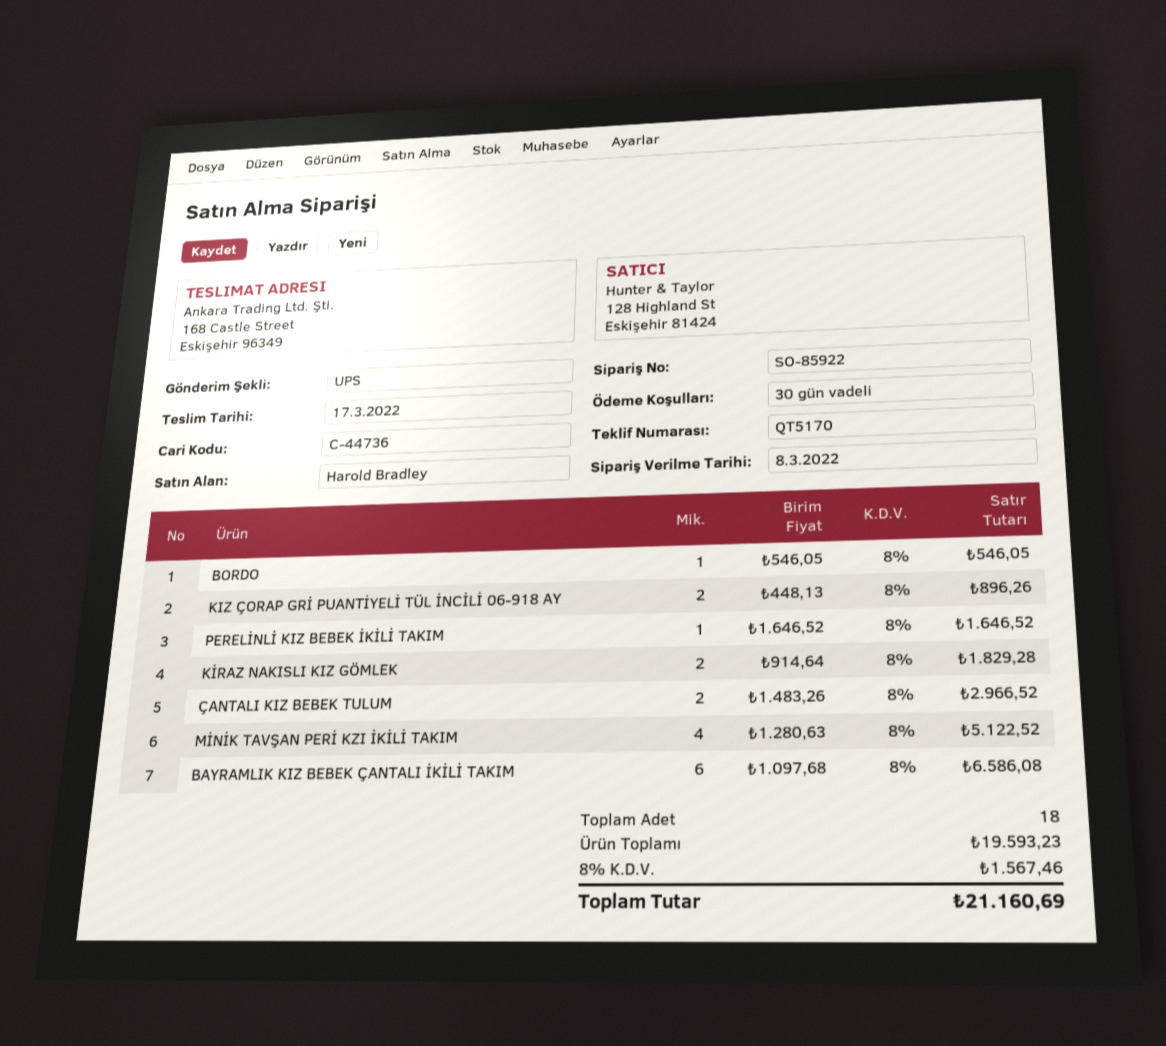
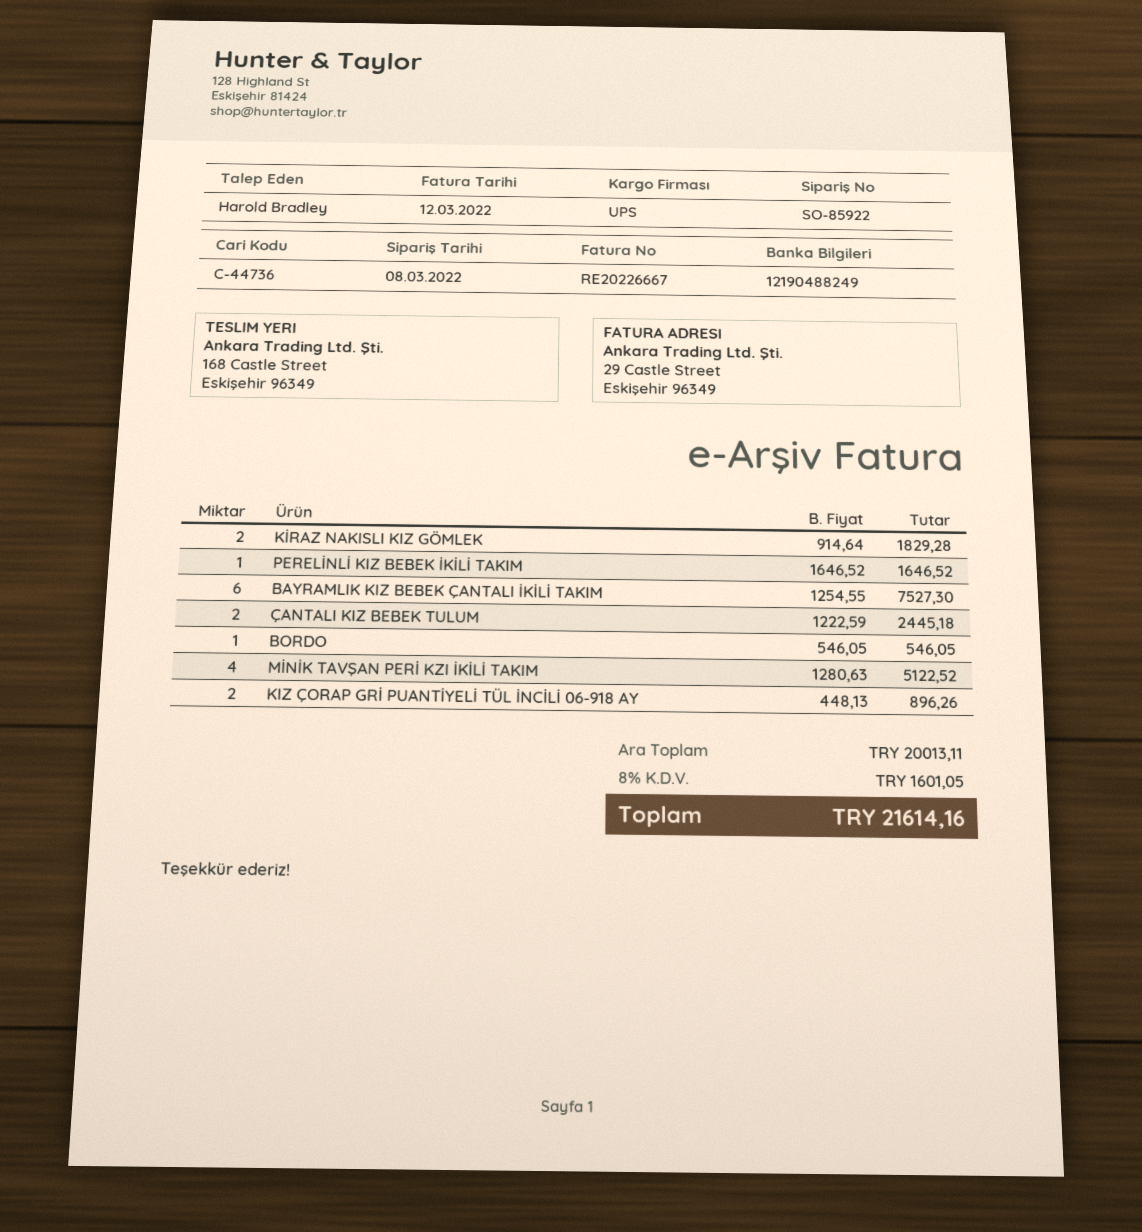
ÇANTALI KIZ BEBEK TULUM: 2 x 1483.26 = 2966.52 -> 2 x 1222.59 = 2445.18
BAYRAMLIK KIZ BEBEK ÇANTALI İKİLİ TAKIM: 6 x 1097.68 = 6586.08 -> 6 x 1254.55 = 7527.30
subtotal: 19593.23 -> 20013.11
tax: 8% = 1567.46 -> 8% = 1601.05
total: 21160.69 -> 21614.16

